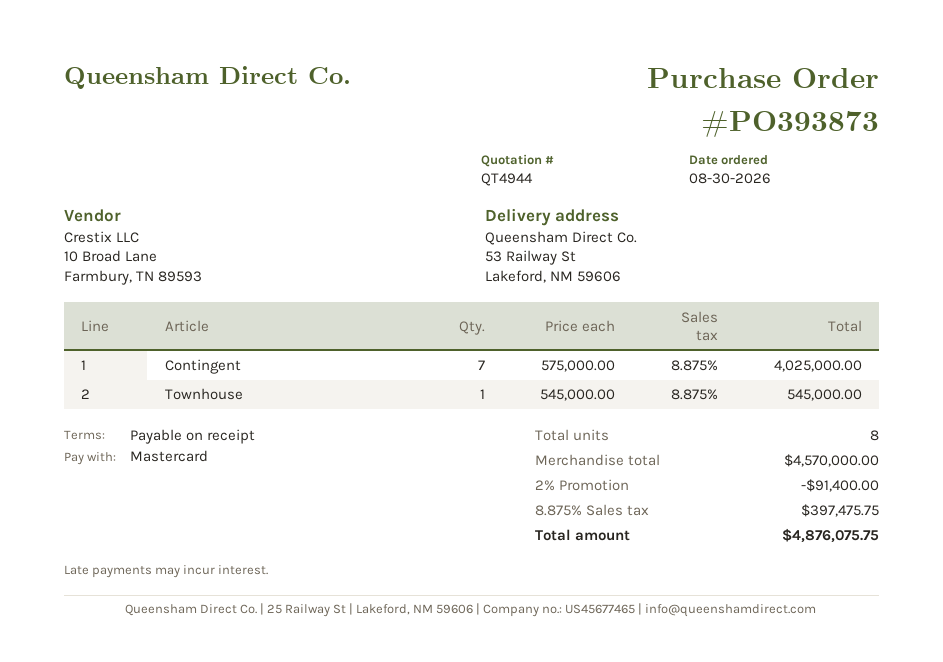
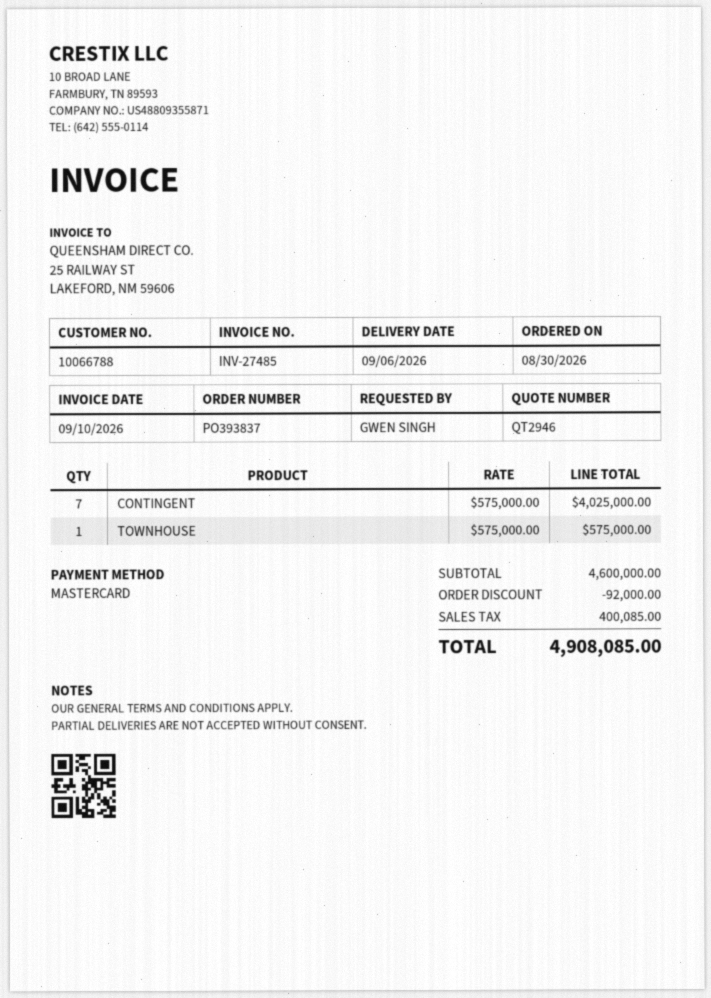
quote number: QT4944 -> QT2946
order number: PO393873 -> PO393837
Townhouse: 1 x 545000.00 = 545000.00 -> 1 x 575000.00 = 575000.00
subtotal: 4570000.00 -> 4600000.00
discount: 91400.00 -> 92000.00
tax: 397475.75 -> 400085.00
total: 4876075.75 -> 4908085.00

